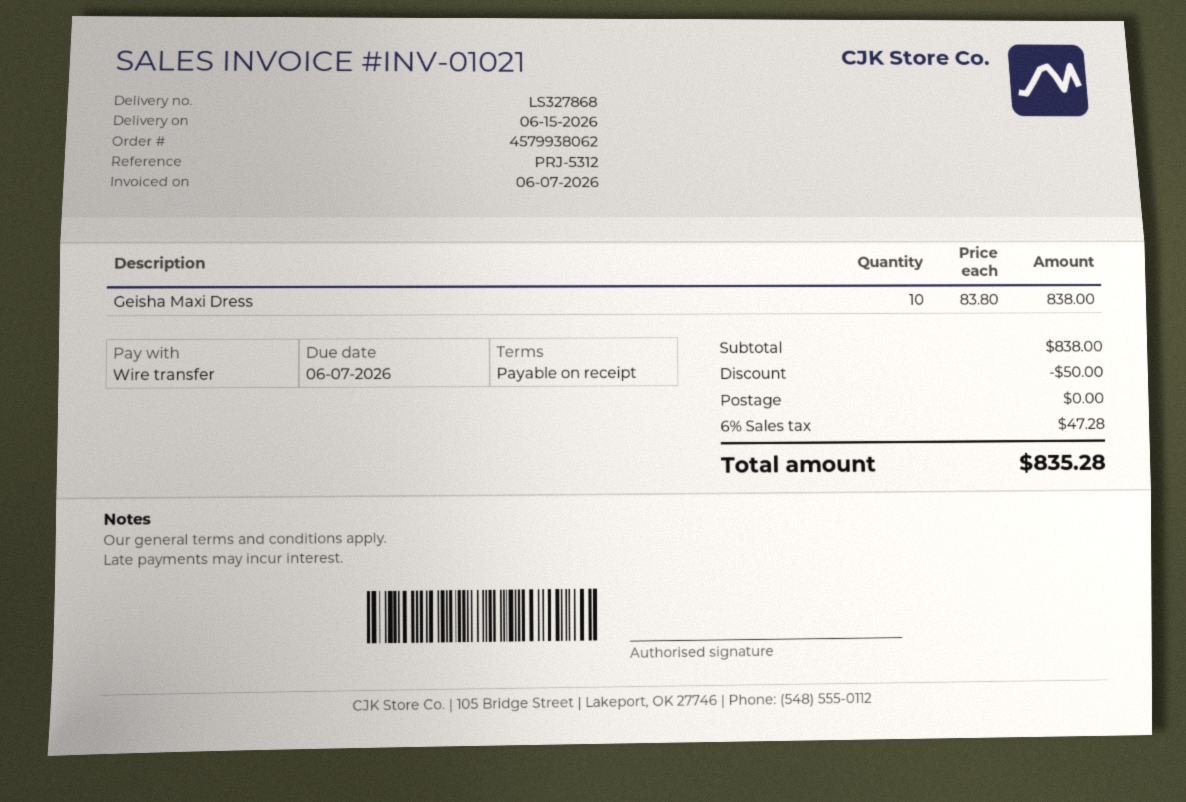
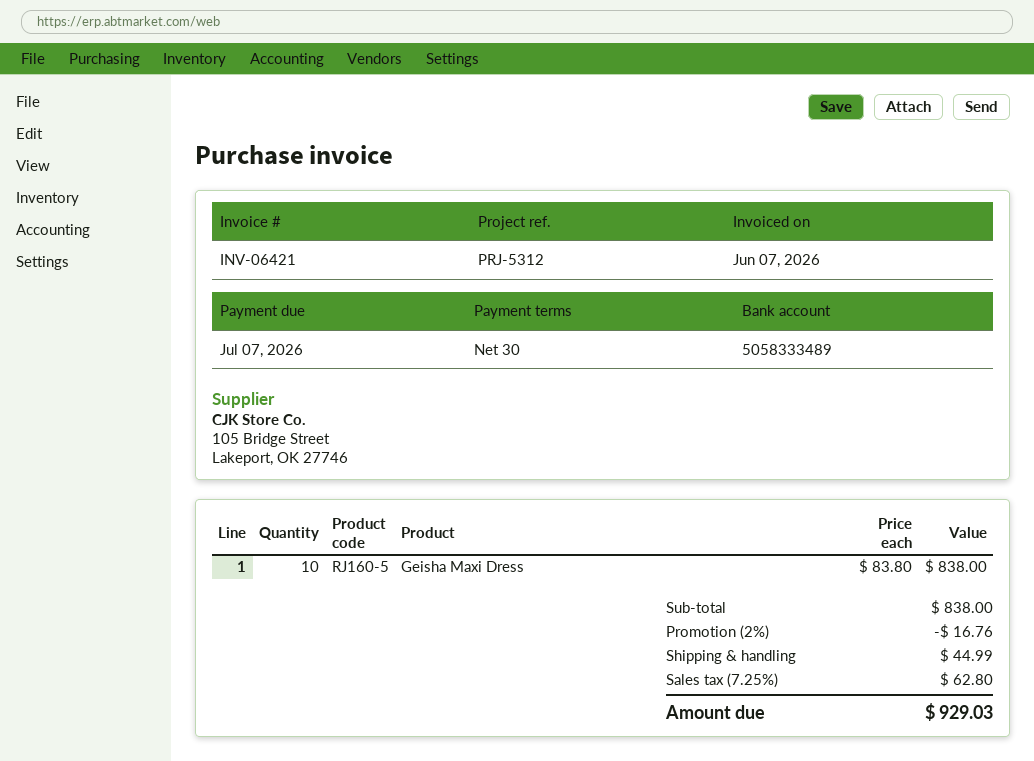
invoice number: INV-01021 -> INV-06421
payment terms: on receipt -> 30 days
due date: 2026-06-07 -> 2026-07-07
discount: 50.00 -> 16.76
shipping: 0.00 -> 44.99
tax: 6% = 47.28 -> 7.25% = 62.80
total: 835.28 -> 929.03

